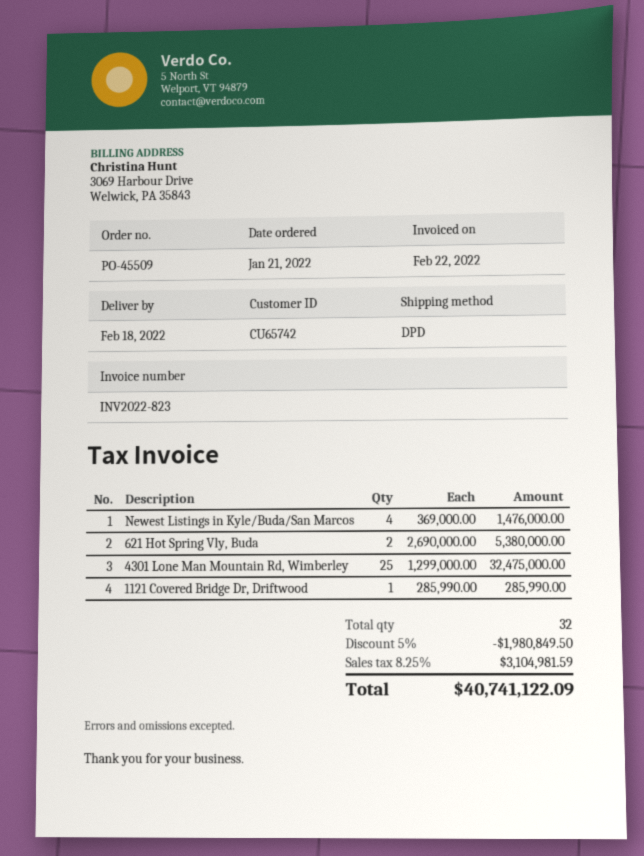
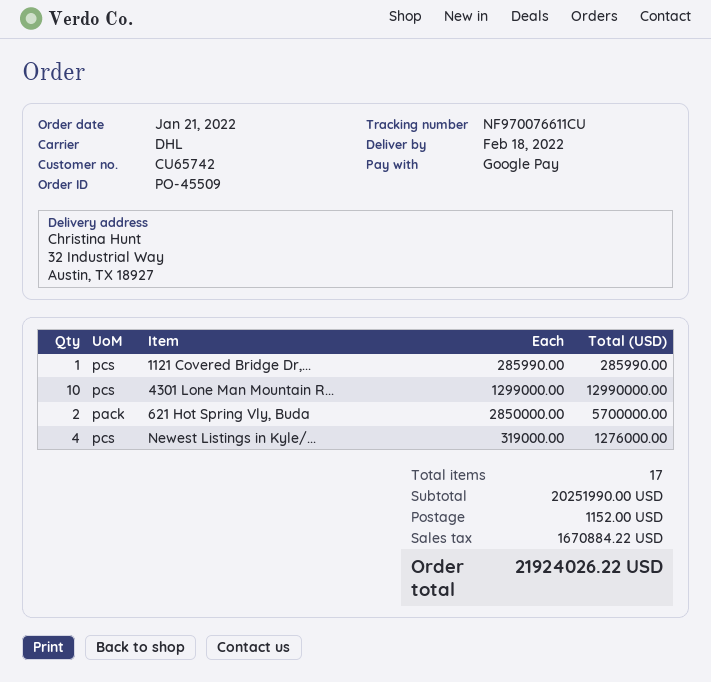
shipping method: DPD -> DHL
Newest Listings in Kyle/Buda/San Marcos: 4 x 369000.00 = 1476000.00 -> 4 x 319000.00 = 1276000.00
621 Hot Spring Vly, Buda: 2 x 2690000.00 = 5380000.00 -> 2 x 2850000.00 = 5700000.00
4301 Lone Man Mountain Rd, Wimberley: 25 x 1299000.00 = 32475000.00 -> 10 x 1299000.00 = 12990000.00
total quantity: 32 -> 17
discount: 5% = 1980849.50 -> none
shipping: none -> 1152.00
tax: 3104981.59 -> 1670884.22
total: 40741122.09 -> 21924026.22

